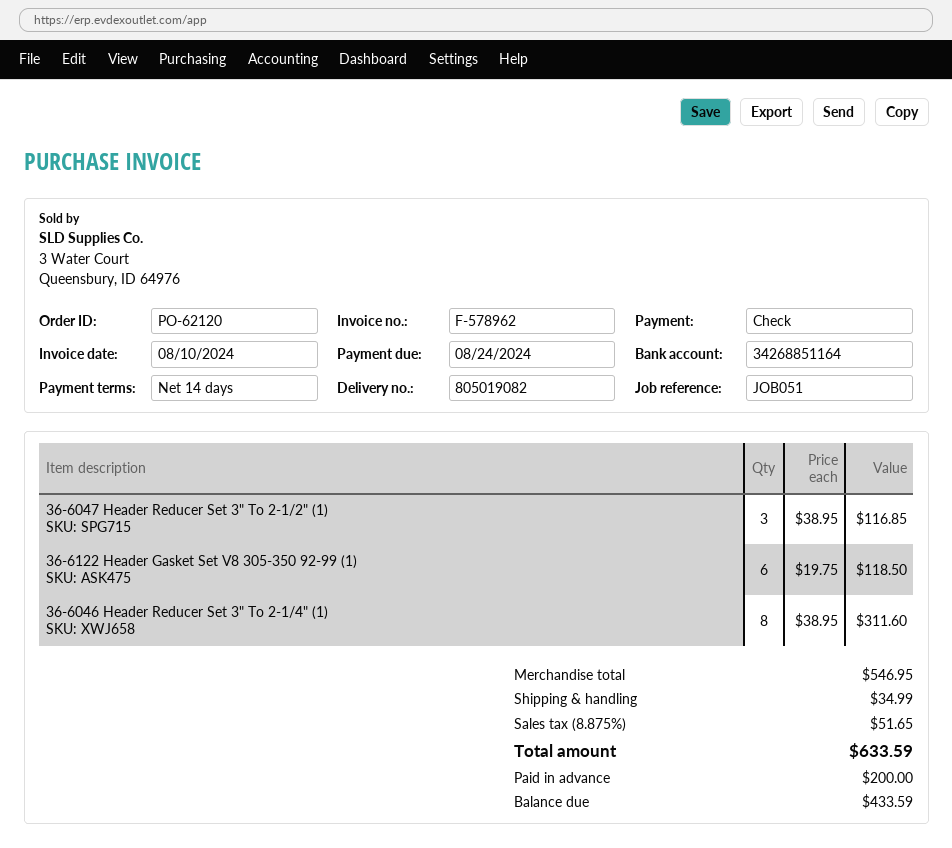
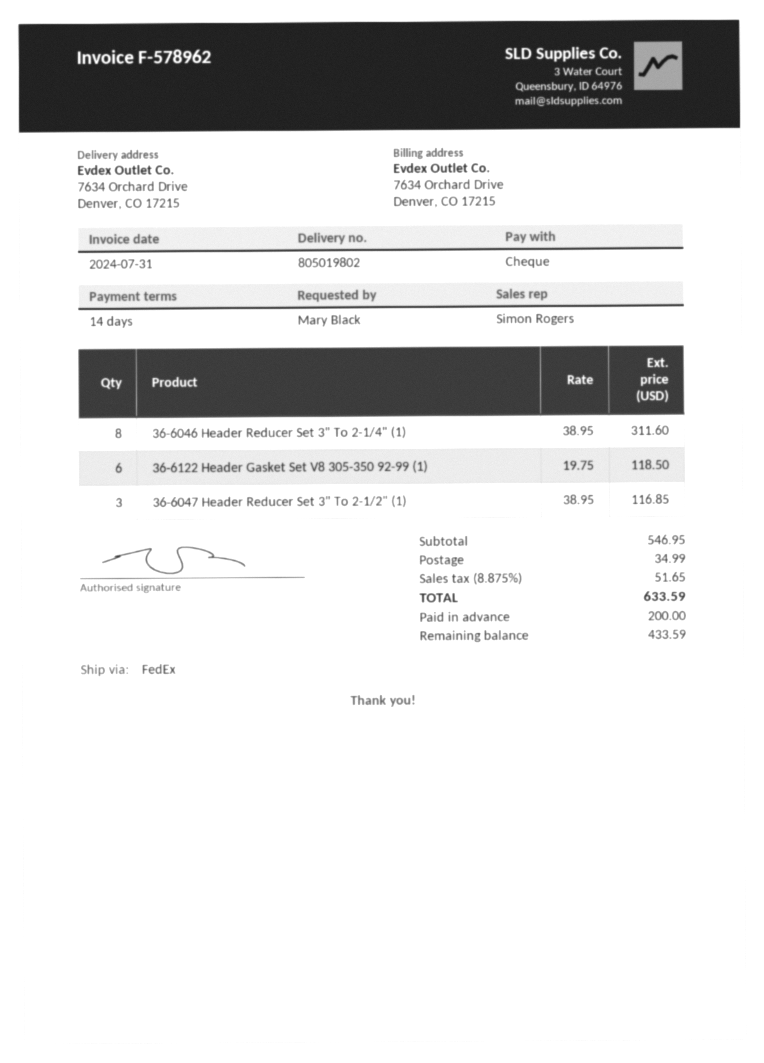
delivery note number: 805019082 -> 805019802
invoice date: 2024-08-10 -> 2024-07-31

